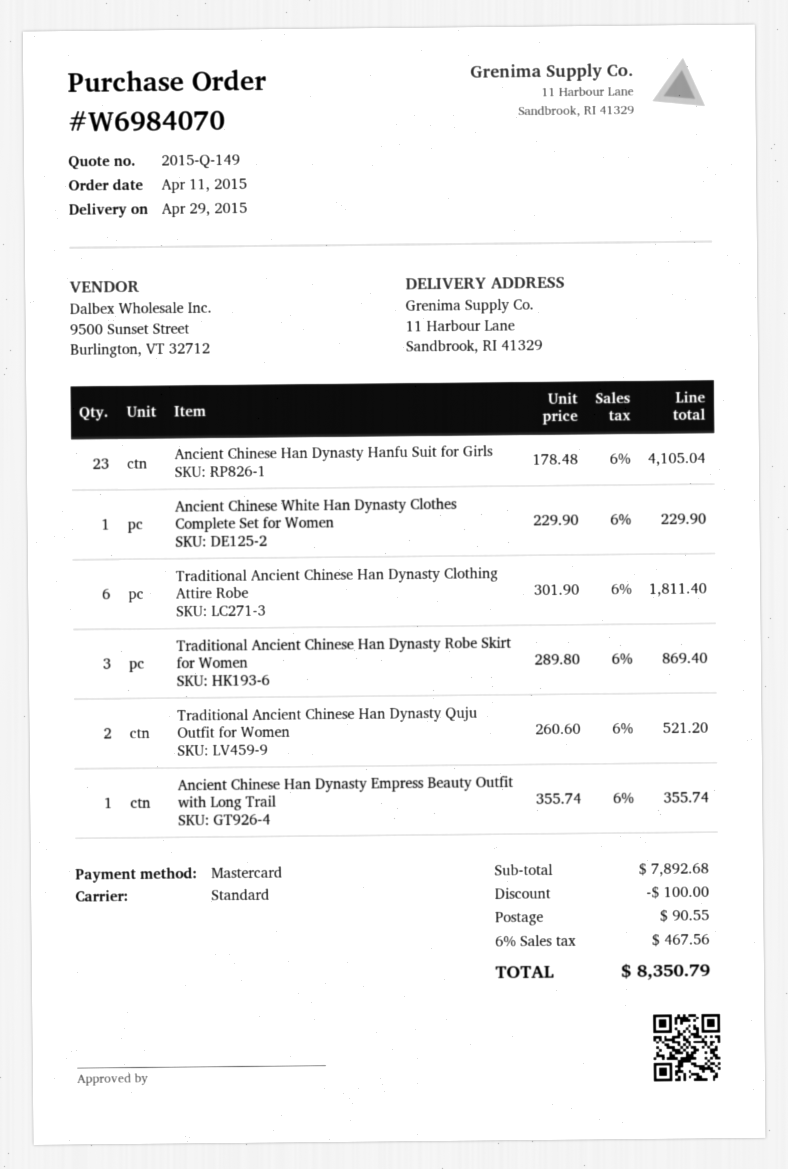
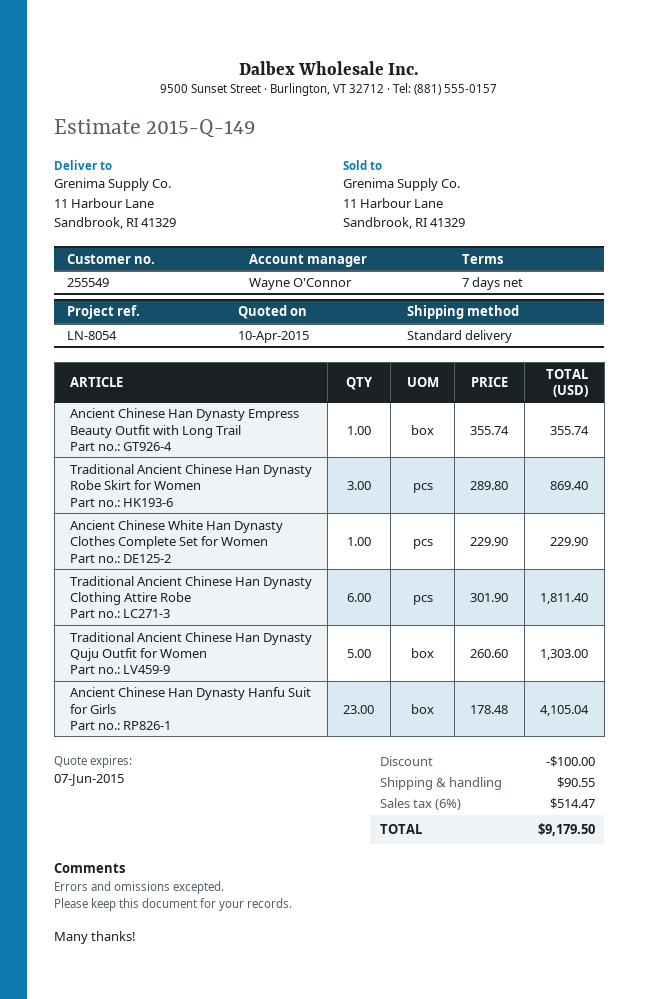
Traditional Ancient Chinese Han Dynasty Quju Outfit for Women: 2 x 260.60 = 521.20 -> 5 x 260.60 = 1303.00
tax: 6% = 467.56 -> 6% = 514.47
total: 8350.79 -> 9179.50

